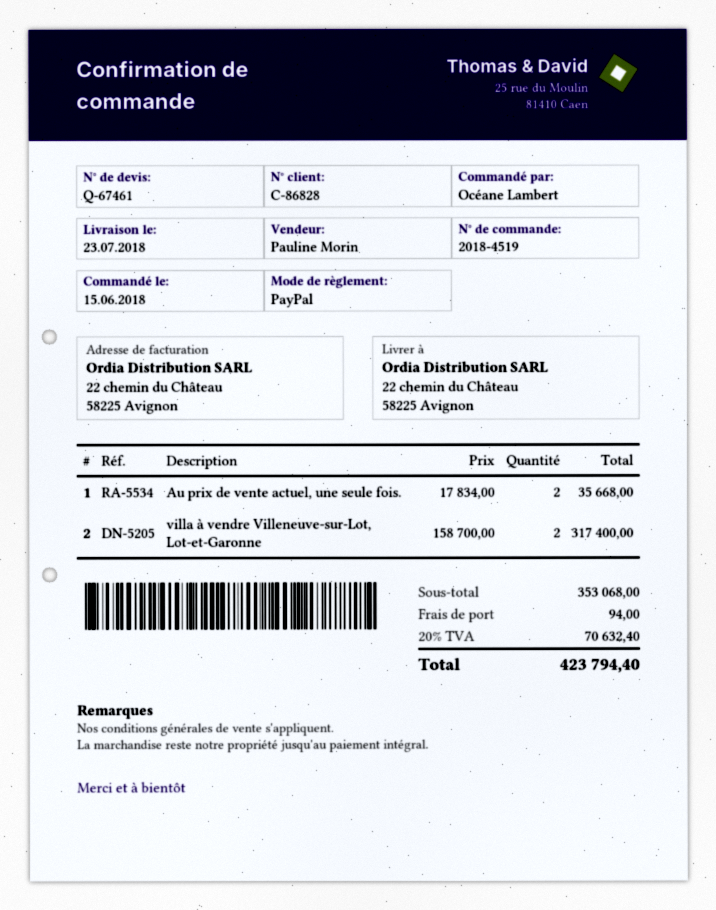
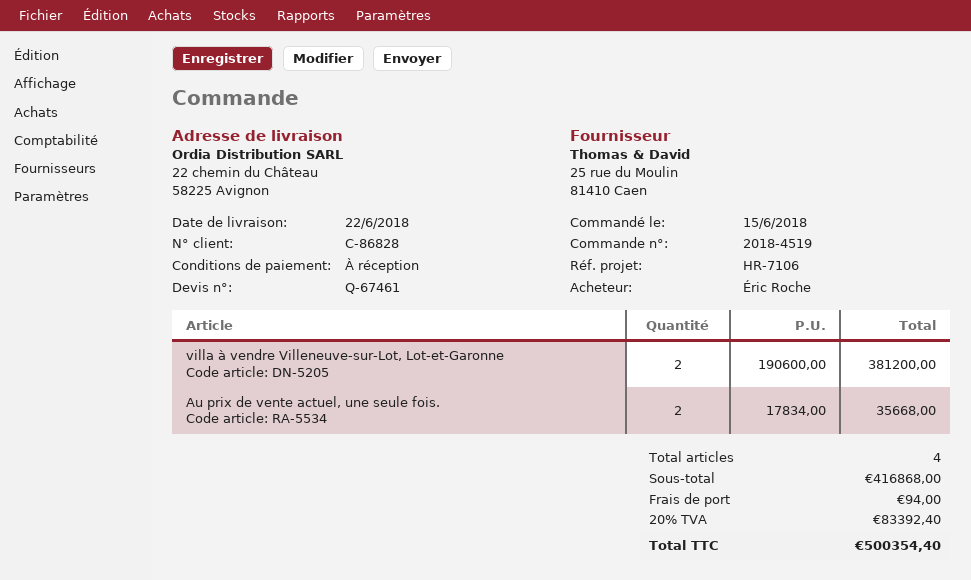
delivery date: 2018-07-23 -> 2018-06-22
ordered by: Océane Lambert -> Éric Roche
villa à vendre Villeneuve-sur-Lot, Lot-et-Garonne: 2 x 158700.00 = 317400.00 -> 2 x 190600.00 = 381200.00
subtotal: 353068.00 -> 416868.00
tax: 20% = 70632.40 -> 20% = 83392.40
total: 423794.40 -> 500354.40

